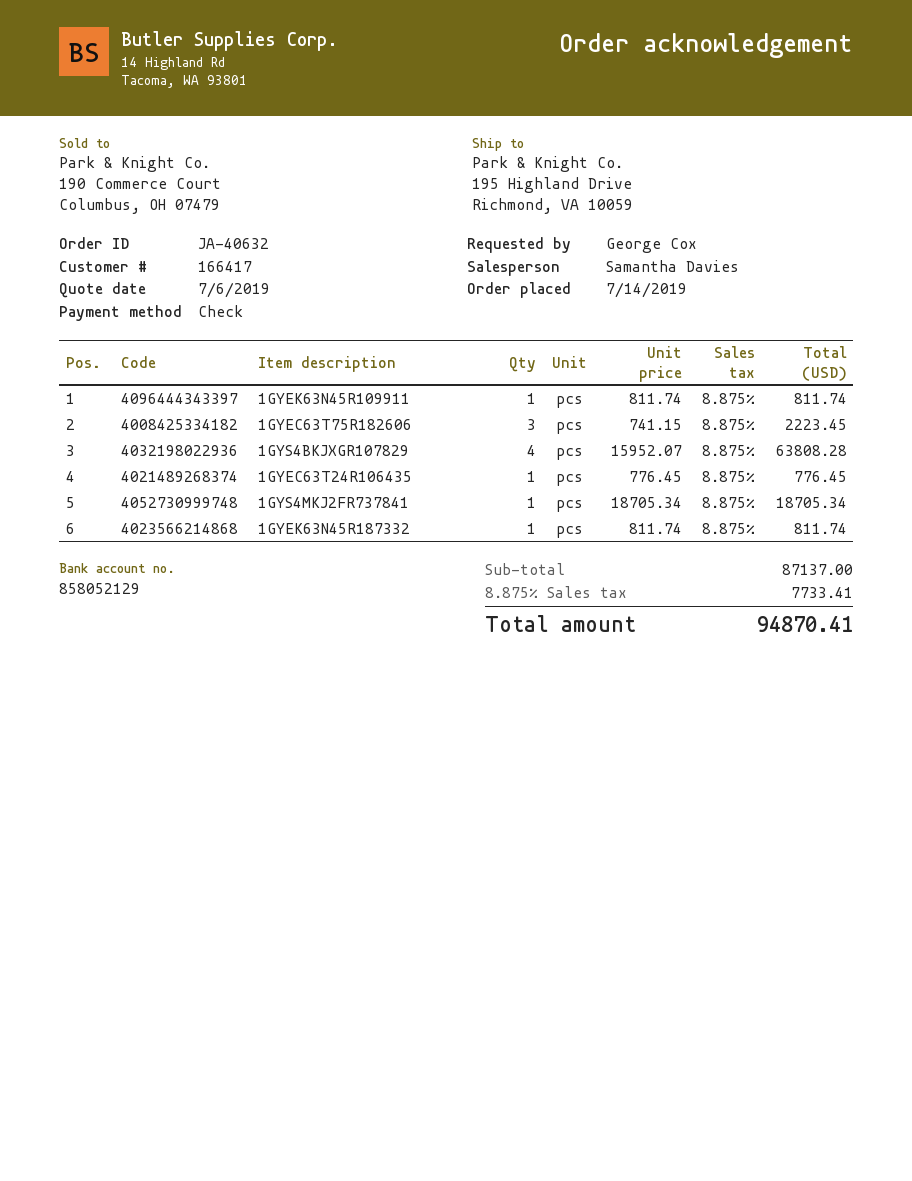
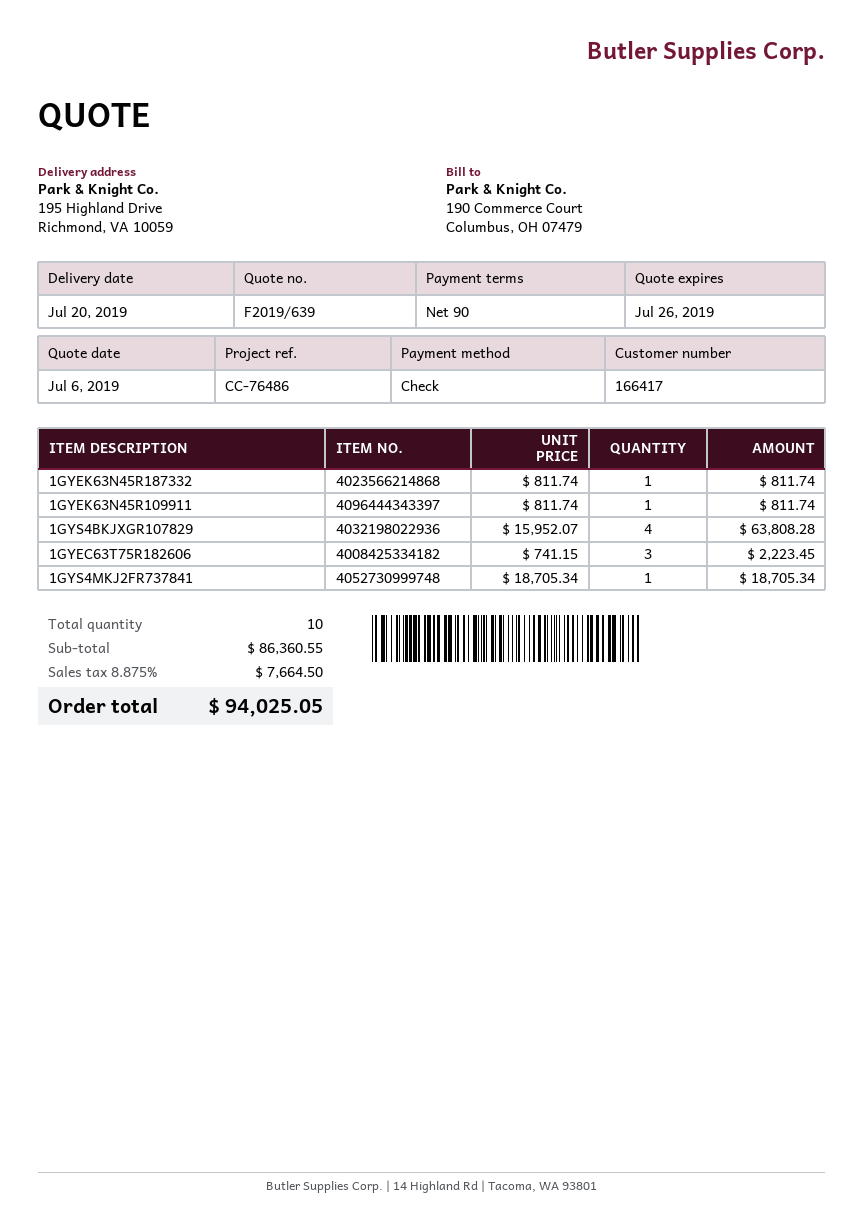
1GYEC63T24R106435: 1 x 776.45 = 776.45 -> none
subtotal: 87137.00 -> 86360.55
tax: 8.875% = 7733.41 -> 8.875% = 7664.50
total: 94870.41 -> 94025.05

